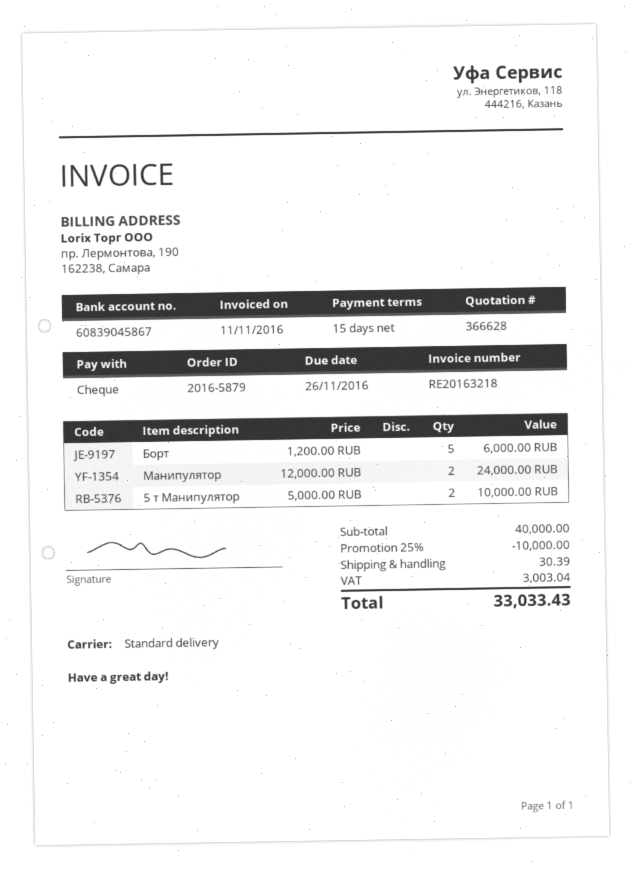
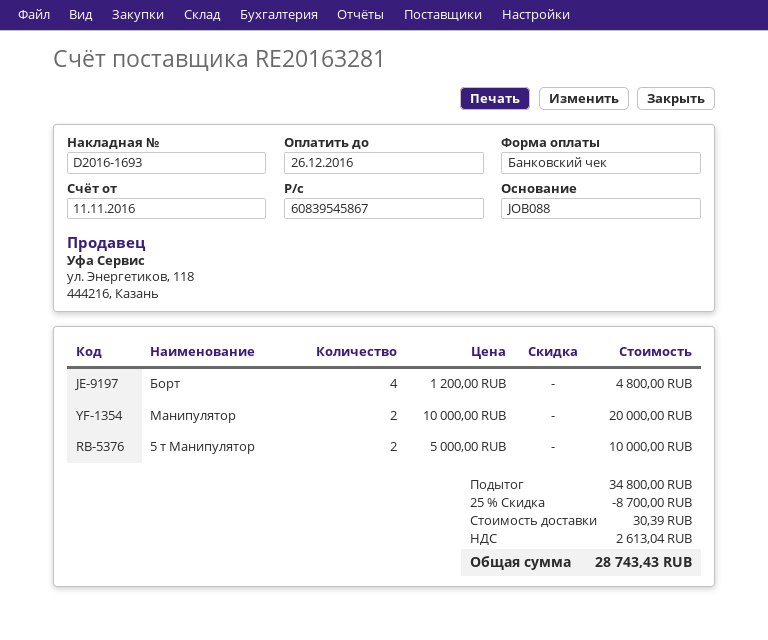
invoice number: RE20163218 -> RE20163281
due date: 2016-11-26 -> 2016-12-26
bank account: 60839045867 -> 60839545867
Борт: 5 x 1200.00 = 6000.00 -> 4 x 1200.00 = 4800.00
Манипулятор: 2 x 12000.00 = 24000.00 -> 2 x 10000.00 = 20000.00
subtotal: 40000.00 -> 34800.00
discount: 25% = 10000.00 -> 25% = 8700.00
tax: 3003.04 -> 2613.04
total: 33033.43 -> 28743.43

